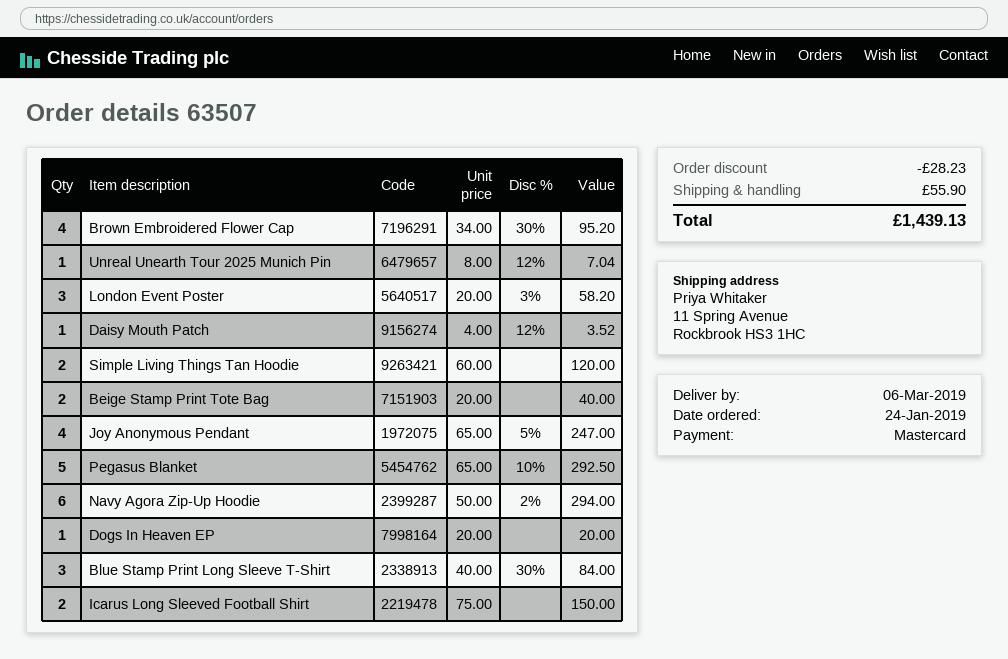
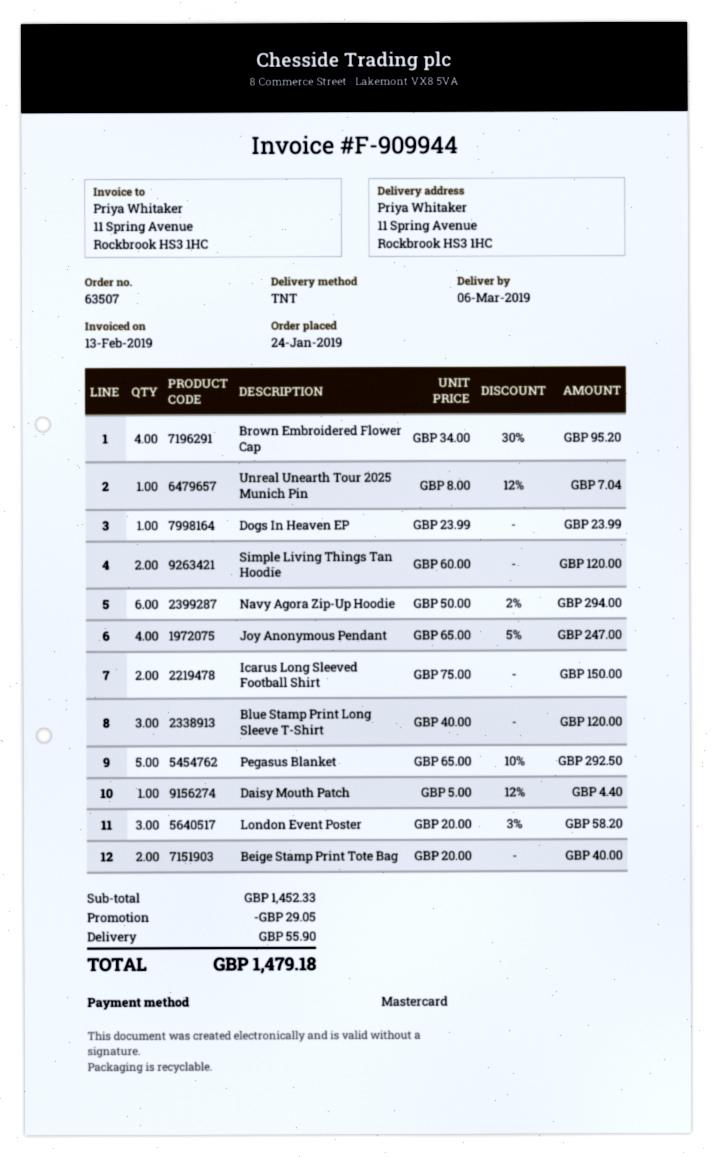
Daisy Mouth Patch: 1 x 4.00 - 12% = 3.52 -> 1 x 5.00 - 12% = 4.40
Dogs In Heaven EP: 1 x 20.00 = 20.00 -> 1 x 23.99 = 23.99
Blue Stamp Print Long Sleeve T-Shirt: 3 x 40.00 - 30% = 84.00 -> 3 x 40.00 = 120.00
discount: 28.23 -> 29.05
total: 1439.13 -> 1479.18

